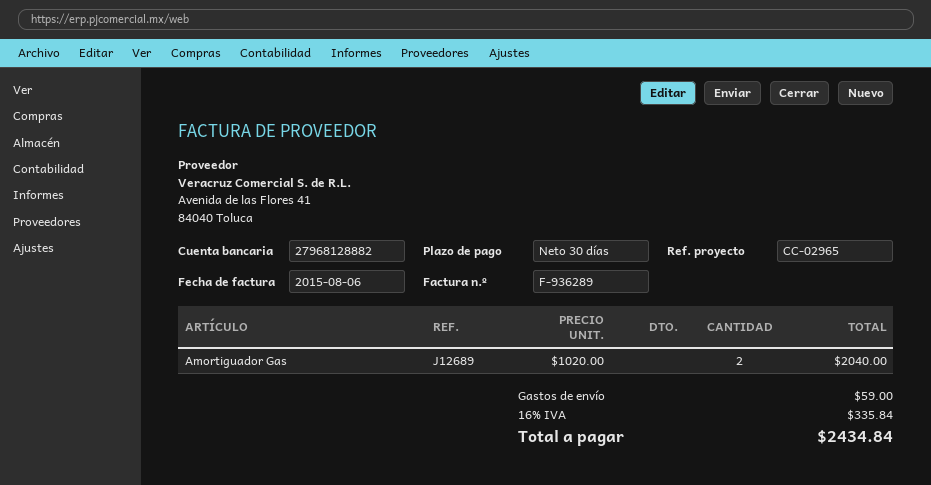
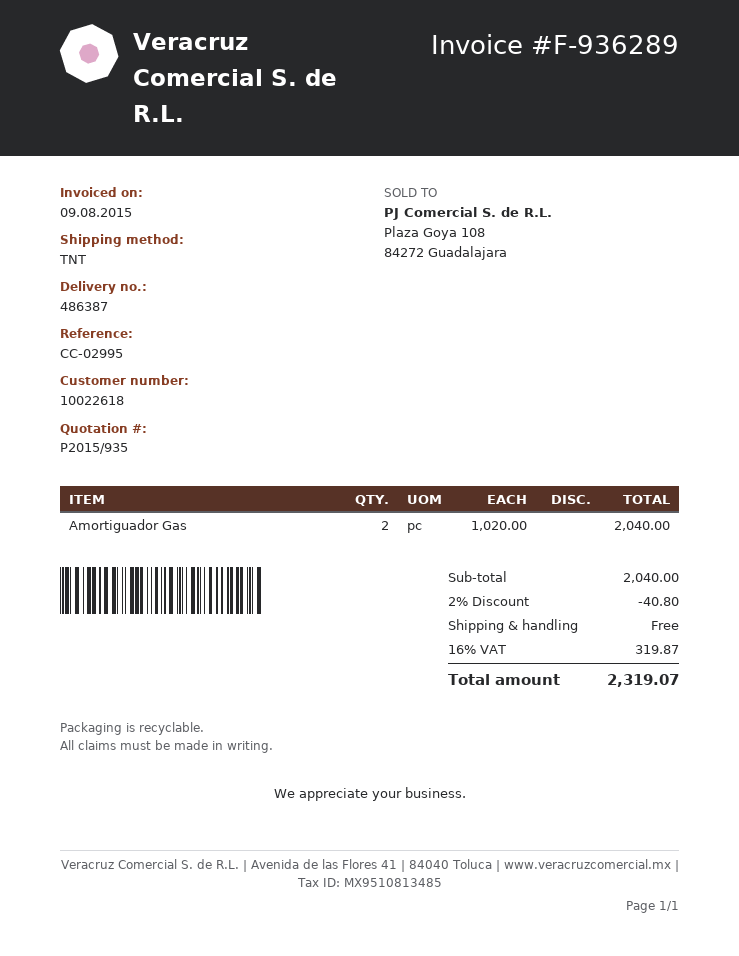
invoice date: 2015-08-06 -> 2015-08-09
reference: CC-02965 -> CC-02995
discount: none -> 2% = 40.80
shipping: 59.00 -> 0.00
tax: 16% = 335.84 -> 16% = 319.87
total: 2434.84 -> 2319.07

